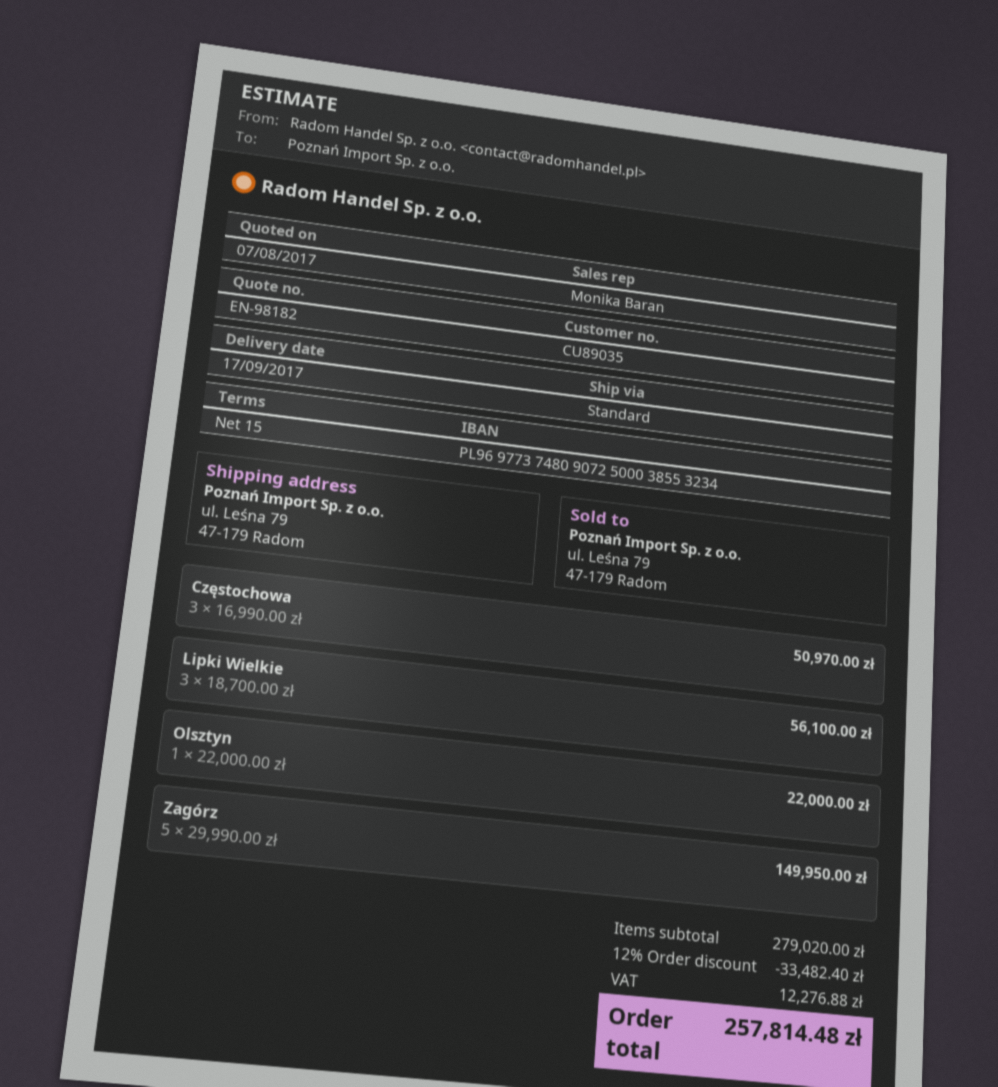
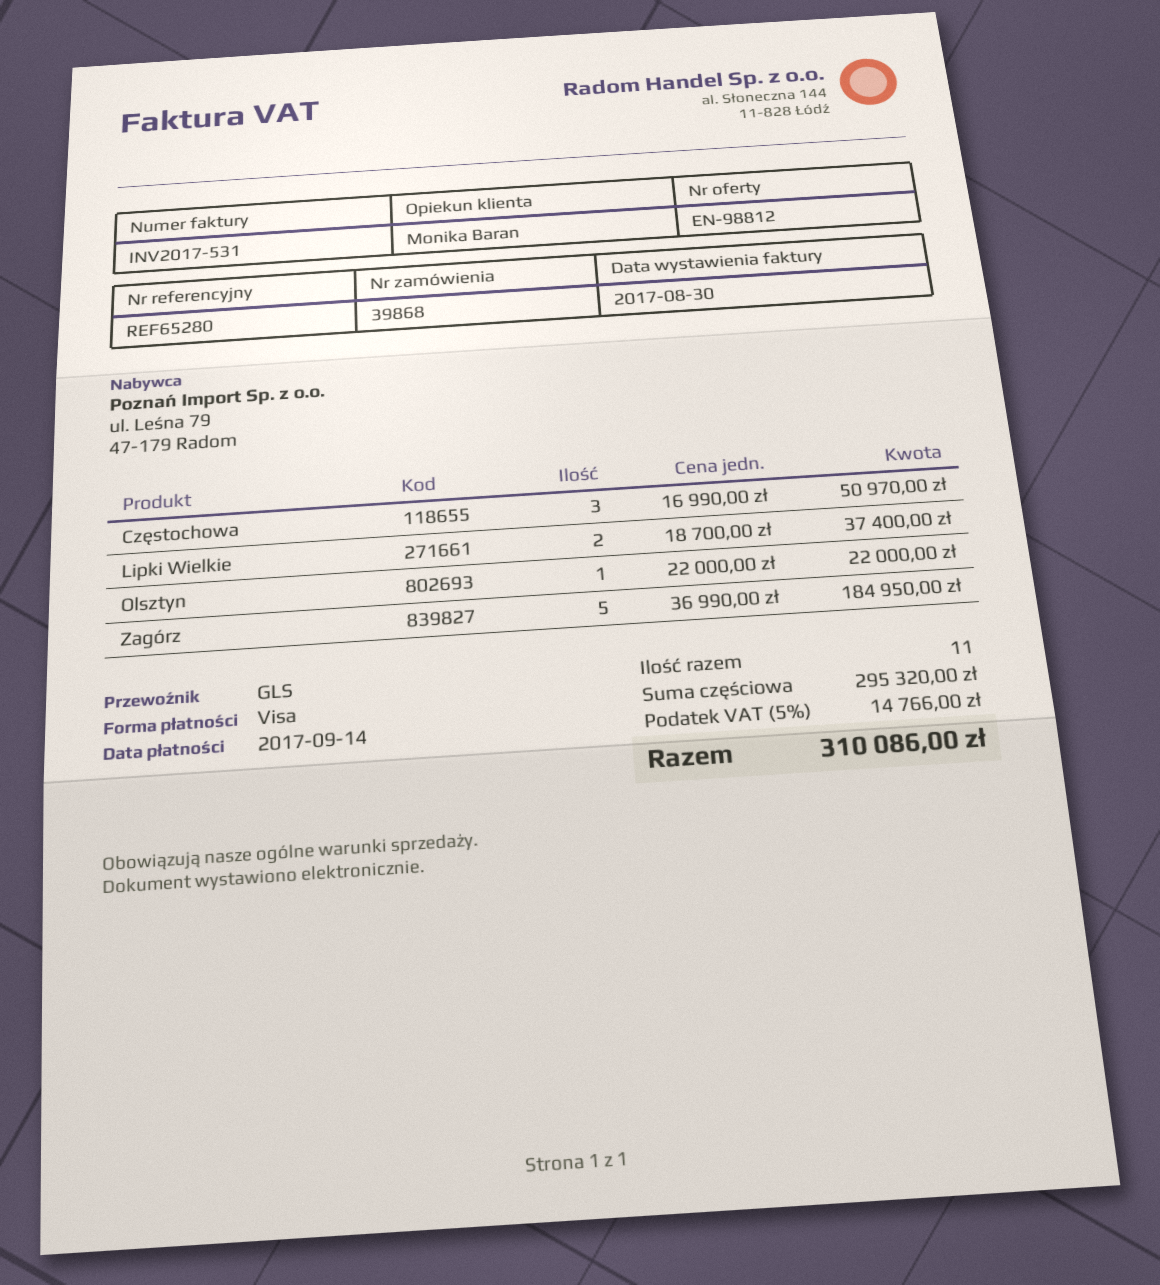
quote number: EN-98182 -> EN-98812
shipping method: standard -> GLS
Lipki Wielkie: 3 x 18700.00 = 56100.00 -> 2 x 18700.00 = 37400.00
Zagórz: 5 x 29990.00 = 149950.00 -> 5 x 36990.00 = 184950.00
subtotal: 279020.00 -> 295320.00
discount: 12% = 33482.40 -> none
tax: 12276.88 -> 14766.00
total: 257814.48 -> 310086.00

